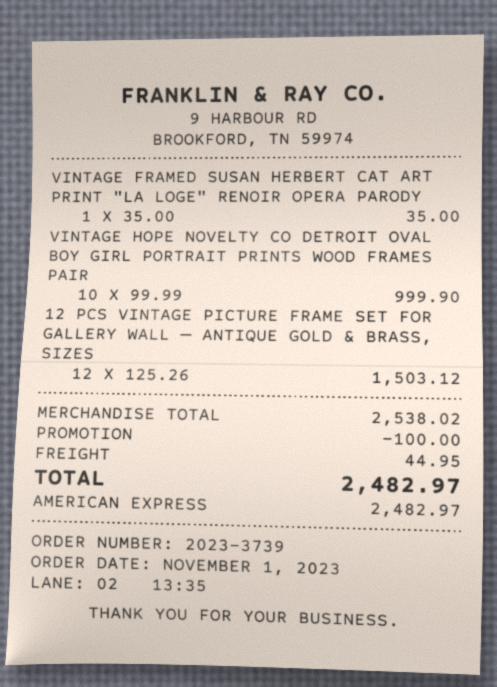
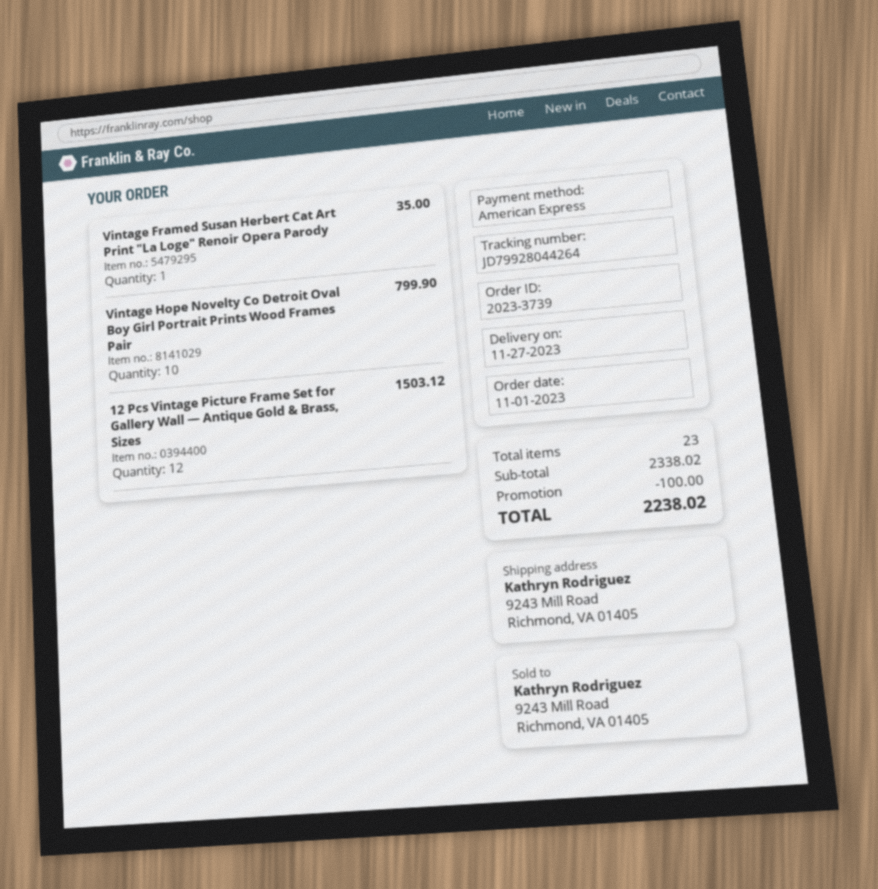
VINTAGE HOPE NOVELTY CO DETROIT OVAL BOY GIRL PORTRAIT PRINTS WOOD FRAMES PAIR: 10 for 999.90 -> 10 for 799.90
subtotal: 2538.02 -> 2338.02
shipping: 44.95 -> none
total: 2482.97 -> 2238.02

